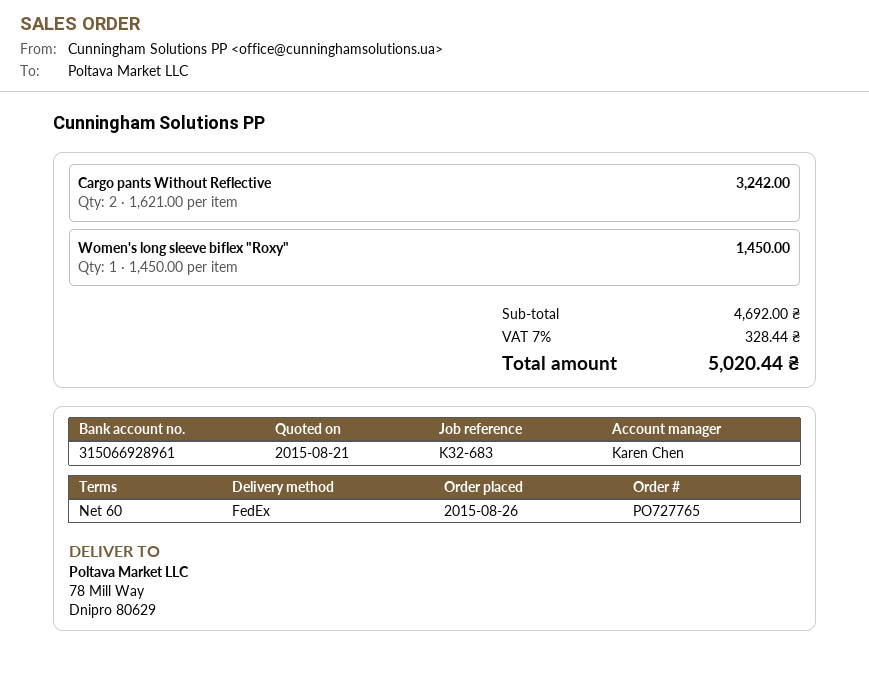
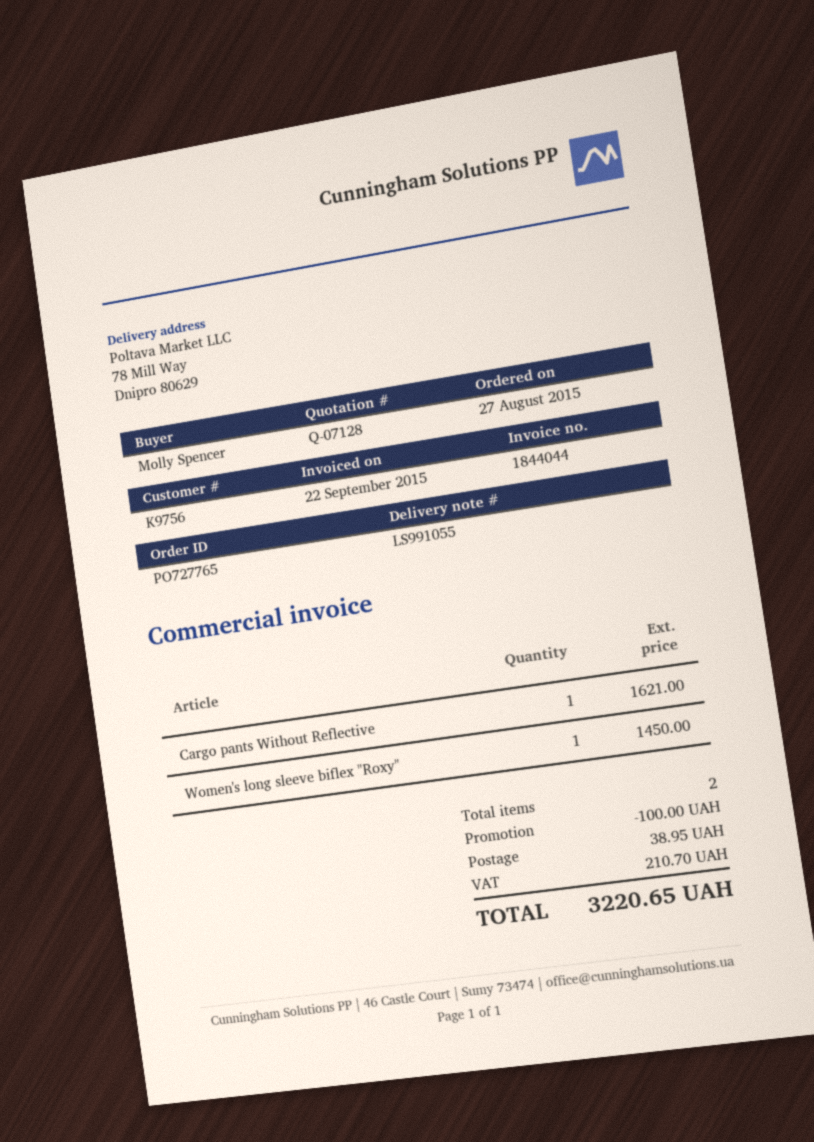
order date: 2015-08-26 -> 2015-08-27
Cargo pants Without Reflective: 2 for 3242.00 -> 1 for 1621.00
discount: none -> 100.00
shipping: none -> 38.95
tax: 328.44 -> 210.70
total: 5020.44 -> 3220.65

